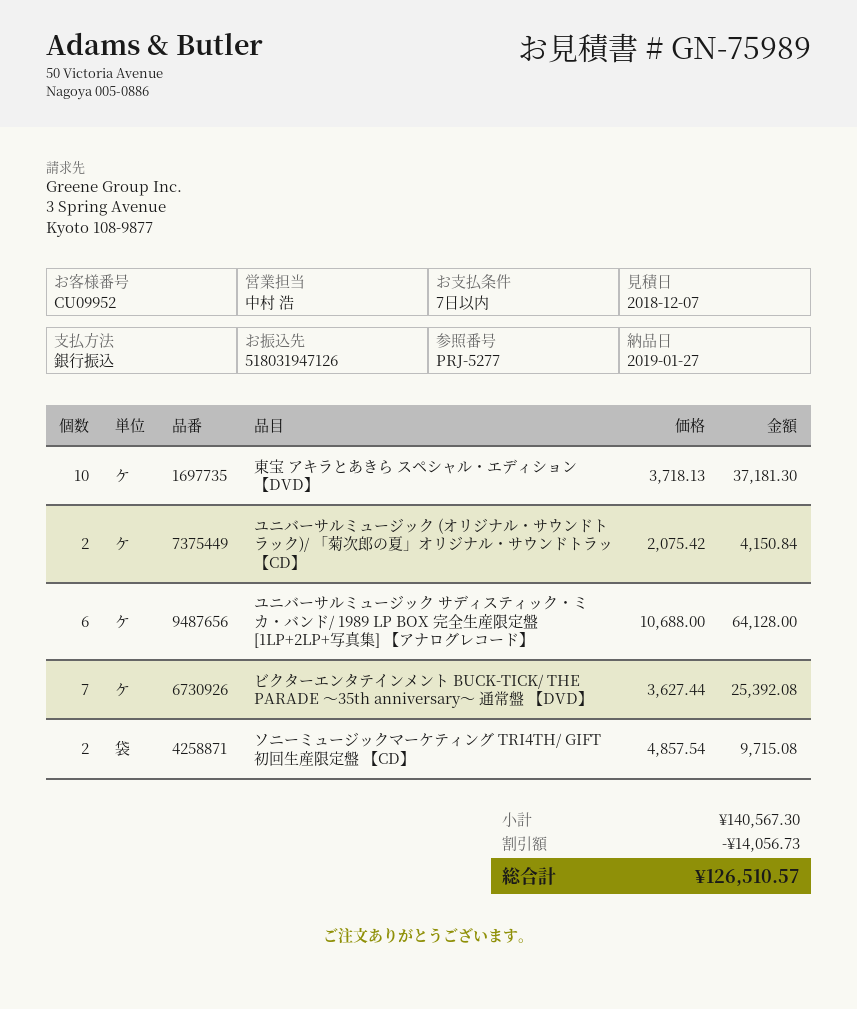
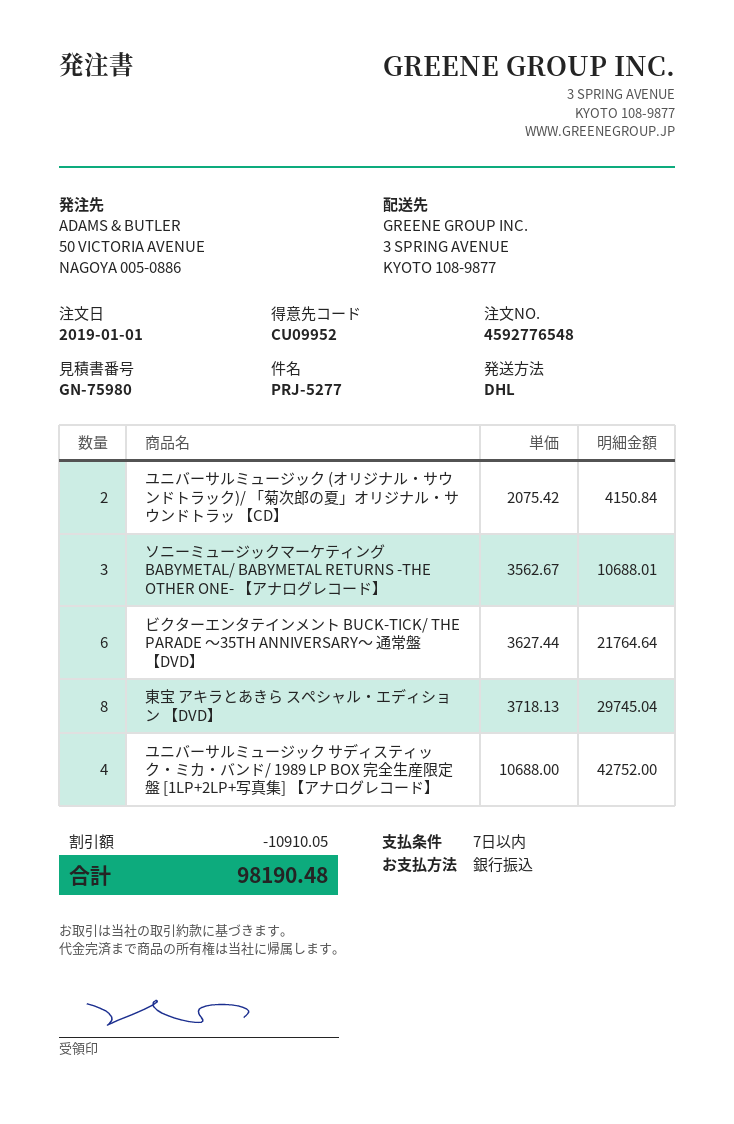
quote number: GN-75989 -> GN-75980
東宝 アキラとあきら スペシャル・エディション 【DVD】: 10 x 3718.13 = 37181.30 -> 8 x 3718.13 = 29745.04
ユニバーサルミュージック サディスティック・ミカ・バンド/ 1989 LP BOX 完全生産限定盤 [1LP+2LP+写真集] 【アナログレコード】: 6 x 10688.00 = 64128.00 -> 4 x 10688.00 = 42752.00
ビクターエンタテインメント BUCK-TICK/ THE PARADE 〜35th anniversary〜 通常盤 【DVD】: 7 x 3627.44 = 25392.08 -> 6 x 3627.44 = 21764.64
ソニーミュージックマーケティング TRI4TH/ GIFT 初回生産限定盤 【CD】: 2 x 4857.54 = 9715.08 -> none
ソニーミュージックマーケティング BABYMETAL/ BABYMETAL RETURNS -THE OTHER ONE- 【アナログレコード】: none -> 3 x 3562.67 = 10688.01
discount: 14056.73 -> 10910.05
total: 126510.57 -> 98190.48

